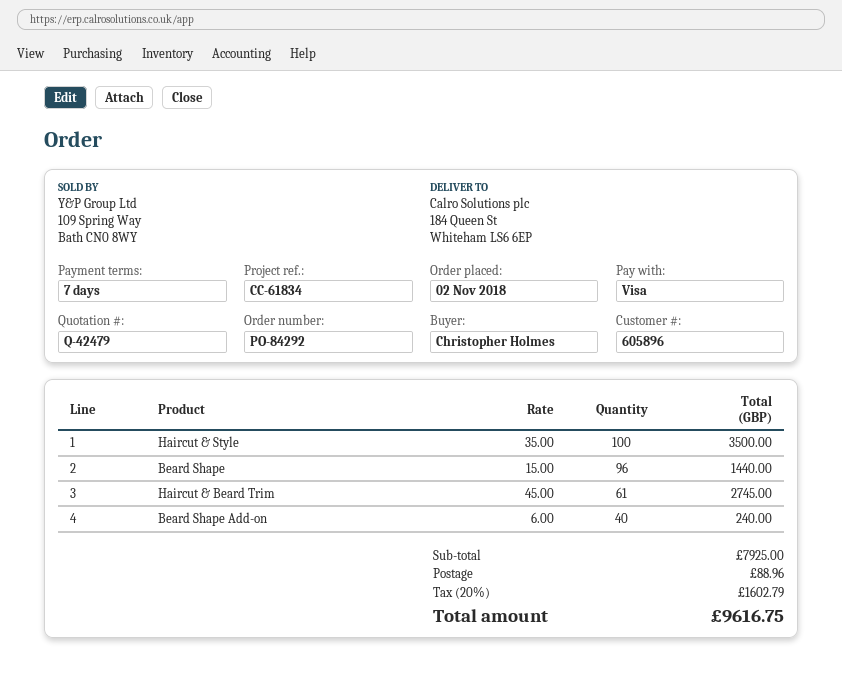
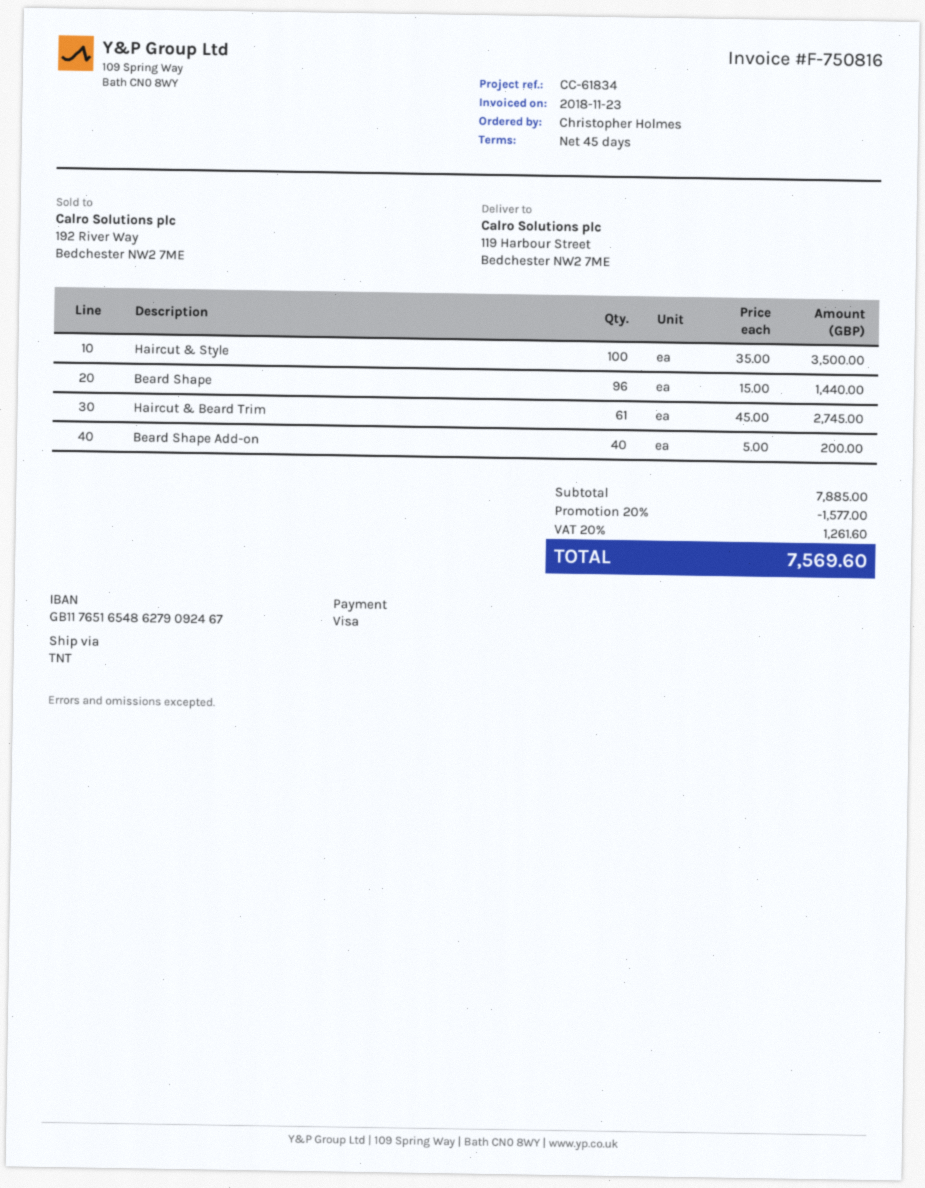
payment terms: 7 days -> 45 days
ship to: 184 Queen St, Whiteham LS6 6EP -> 119 Harbour Street, Bedchester NW2 7ME
Beard Shape Add-on: 40 x 6.00 = 240.00 -> 40 x 5.00 = 200.00
subtotal: 7925.00 -> 7885.00
discount: none -> 20% = 1577.00
shipping: 88.96 -> none
tax: 20% = 1602.79 -> 20% = 1261.60
total: 9616.75 -> 7569.60

